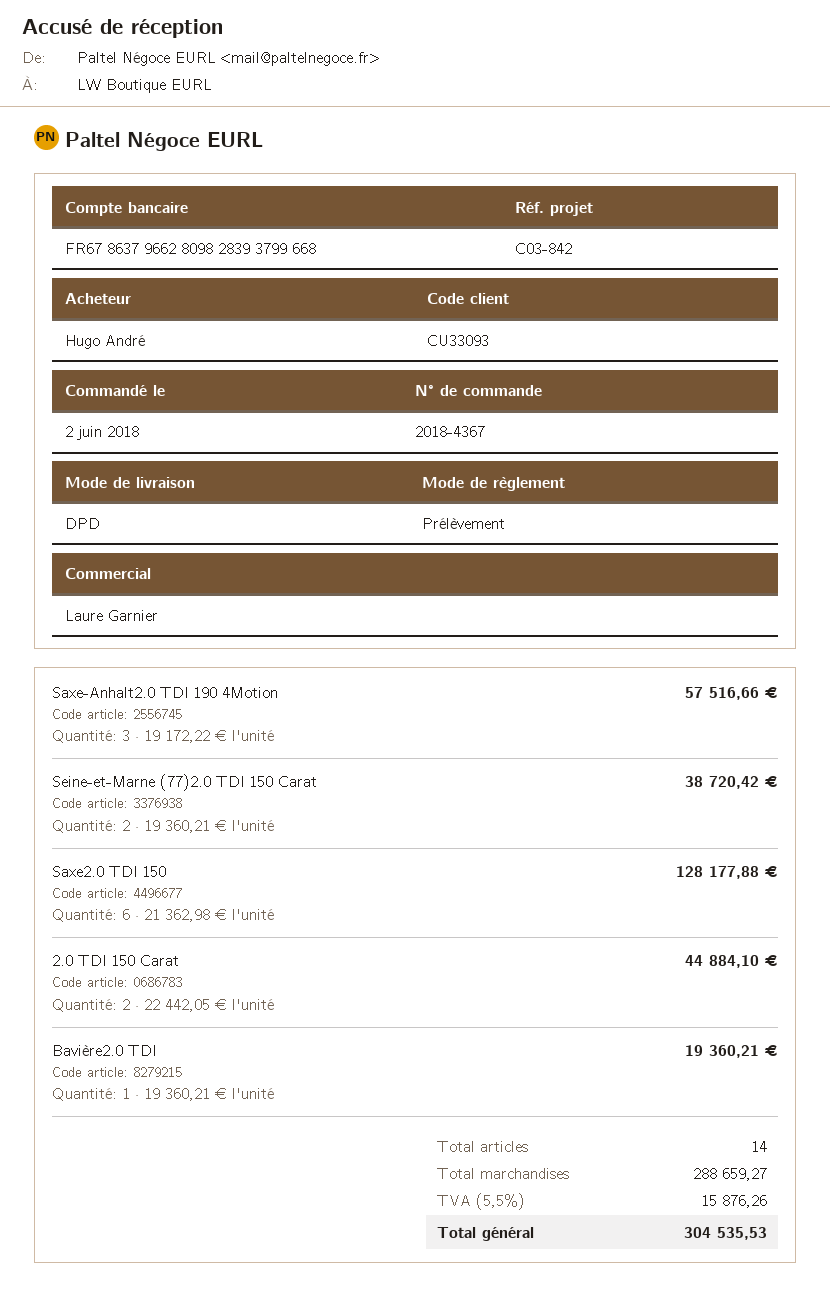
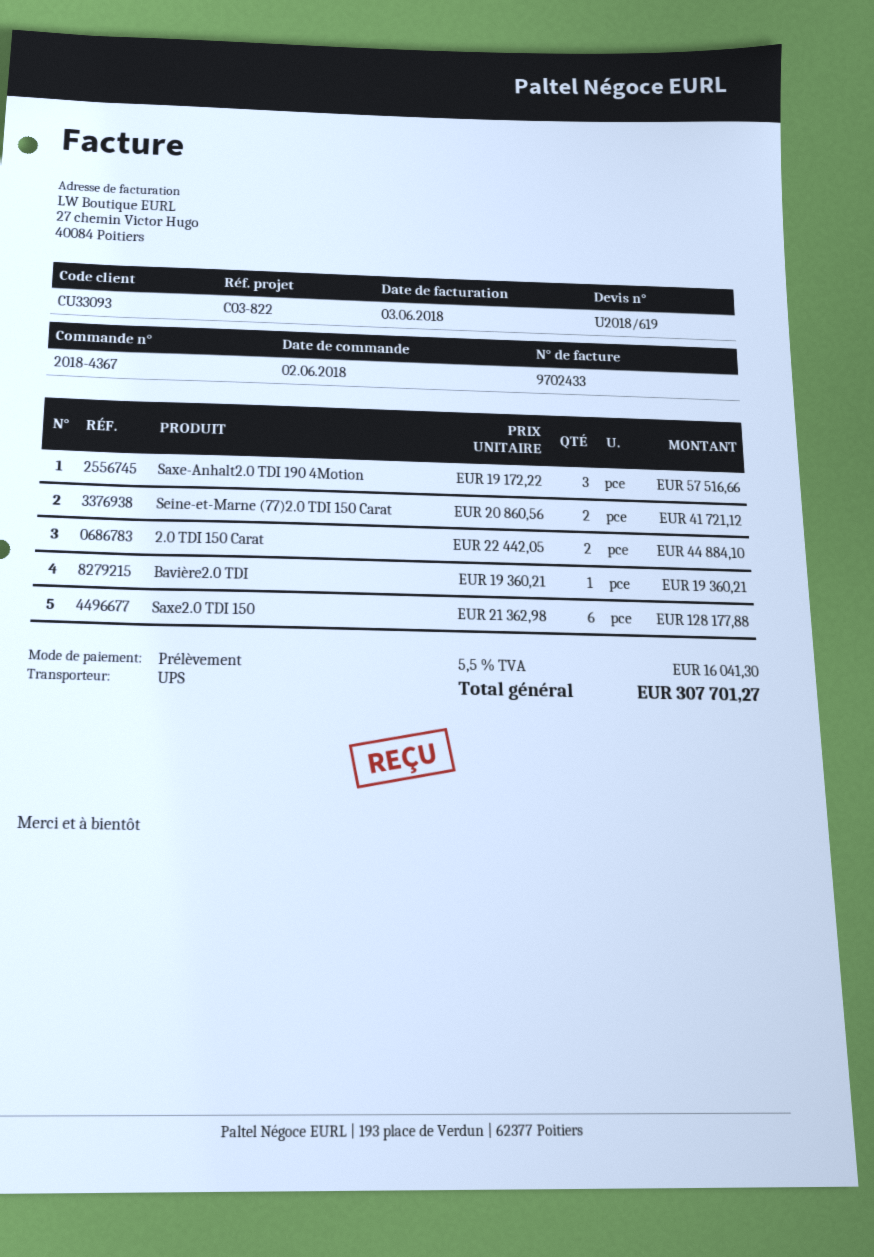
reference: C03-842 -> C03-822
shipping method: DPD -> UPS
Seine-et-Marne (77)2.0 TDI 150 Carat: 2 x 19360.21 = 38720.42 -> 2 x 20860.56 = 41721.12
tax: 5.5% = 15876.26 -> 5.5% = 16041.30
total: 304535.53 -> 307701.27

